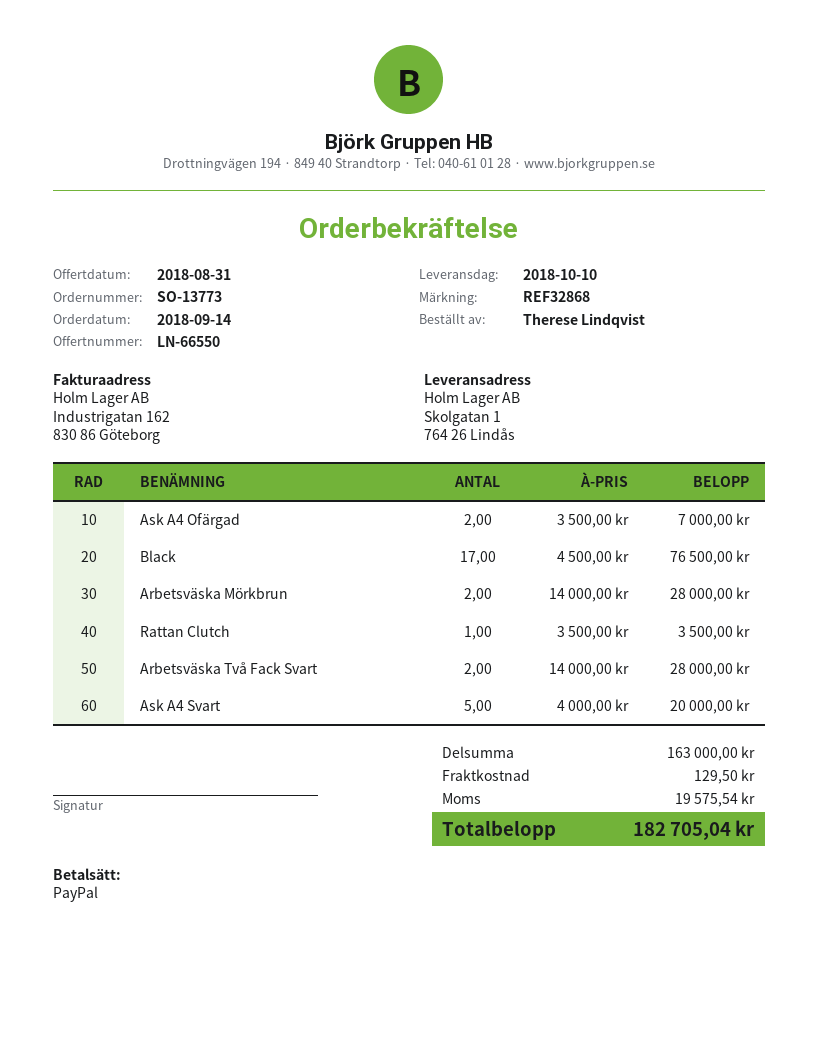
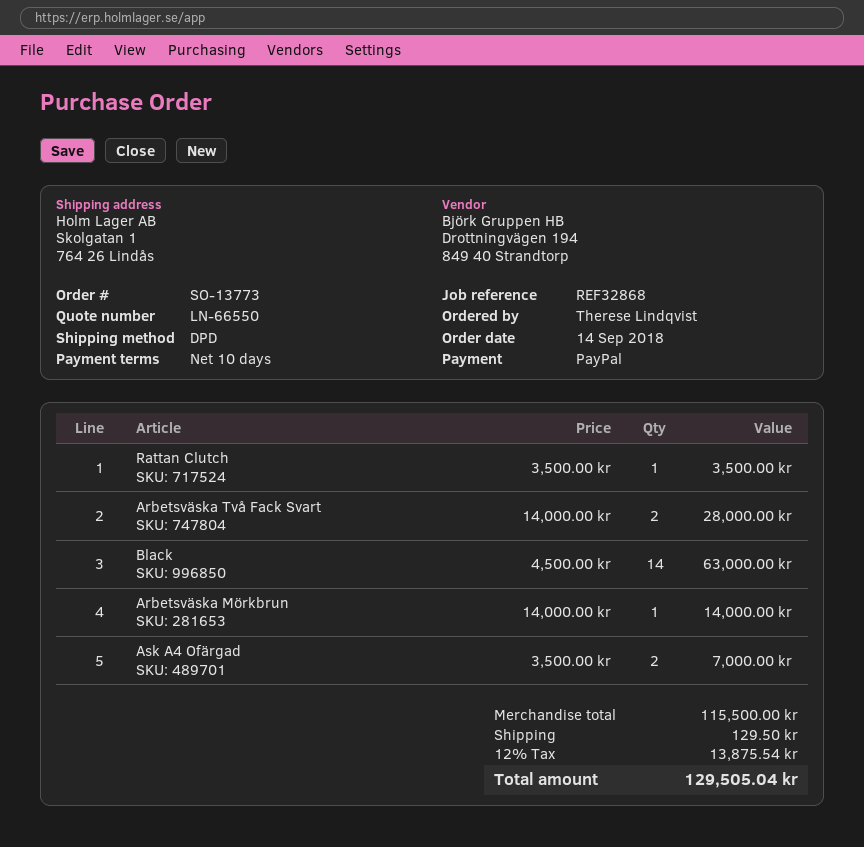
Black: 17 x 4500.00 = 76500.00 -> 14 x 4500.00 = 63000.00
Arbetsväska Mörkbrun: 2 x 14000.00 = 28000.00 -> 1 x 14000.00 = 14000.00
Ask A4 Svart: 5 x 4000.00 = 20000.00 -> none
subtotal: 163000.00 -> 115500.00
tax: 19575.54 -> 13875.54
total: 182705.04 -> 129505.04

